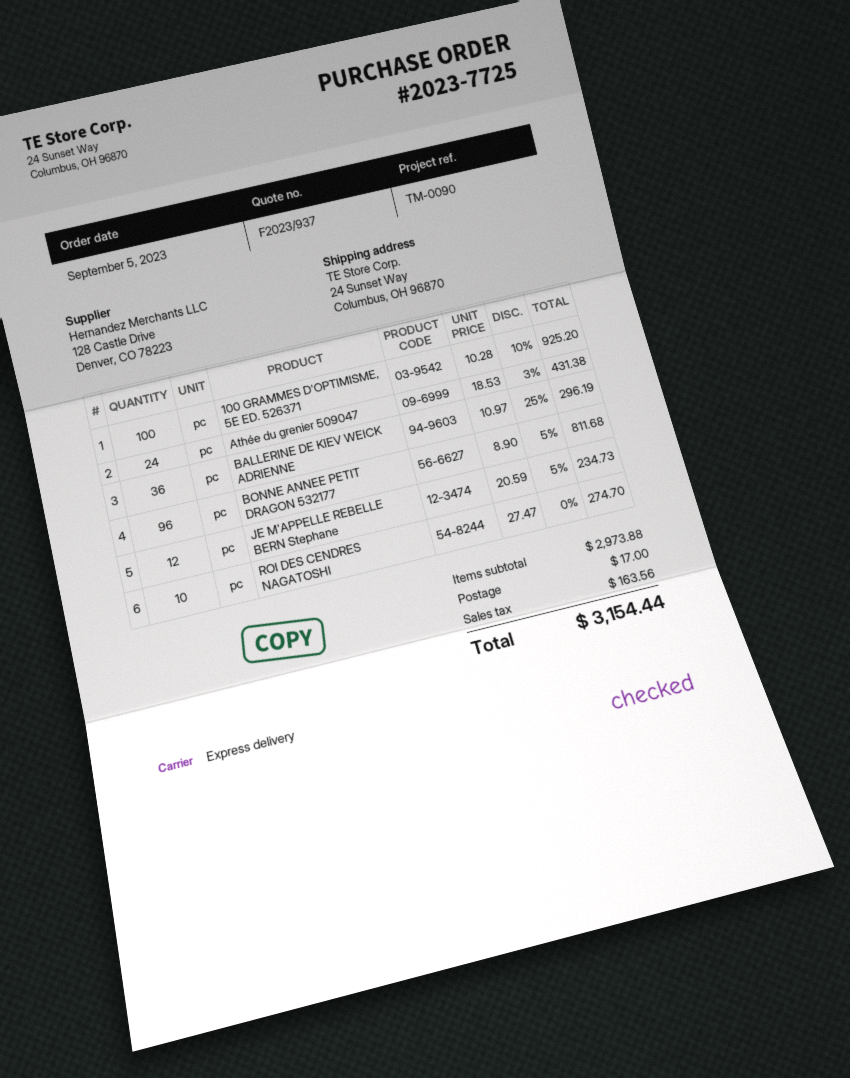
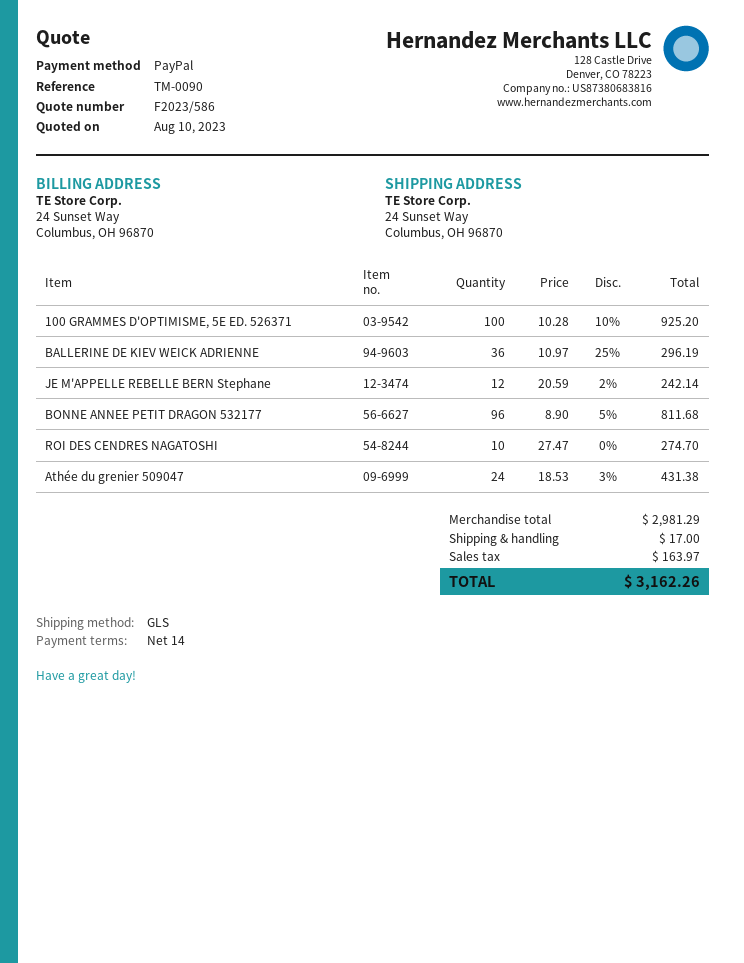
quote number: F2023/937 -> F2023/586
shipping method: express -> GLS
JE M'APPELLE REBELLE BERN Stephane: 12 x 20.59 - 5% = 234.73 -> 12 x 20.59 - 2% = 242.14
subtotal: 2973.88 -> 2981.29
tax: 163.56 -> 163.97
total: 3154.44 -> 3162.26

